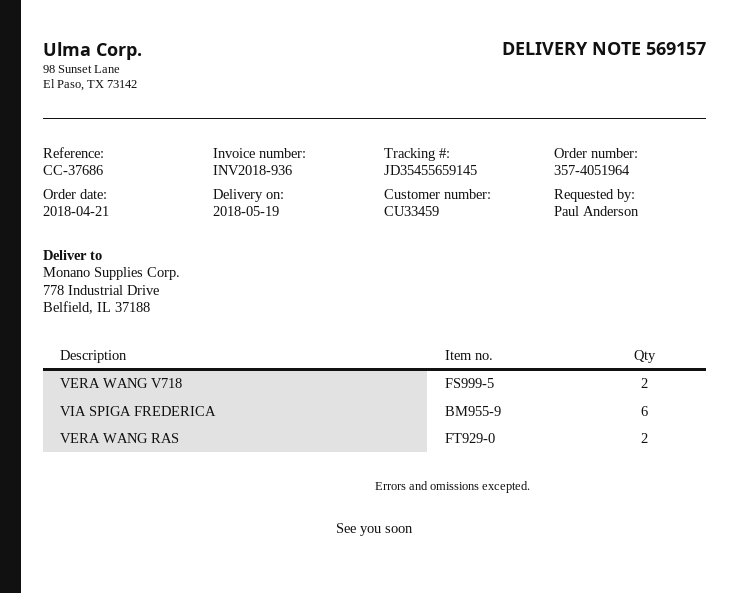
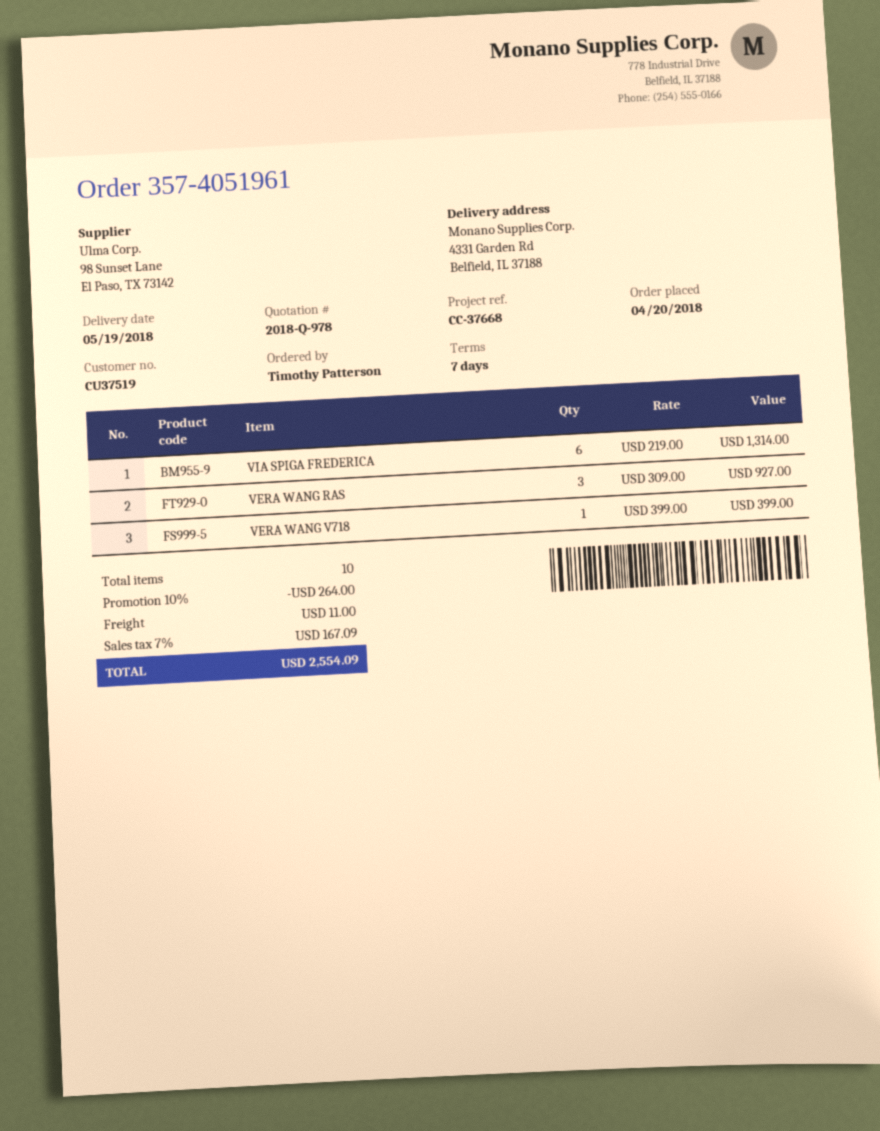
order number: 357-4051964 -> 357-4051961
order date: 2018-04-21 -> 2018-04-20
customer number: CU33459 -> CU37519
reference: CC-37686 -> CC-37668
ordered by: Paul Anderson -> Timothy Patterson
ship to: 778 Industrial Drive, Belfield, IL 37188 -> 4331 Garden Rd, Belfield, IL 37188
VERA WANG V718: 2 -> 1
VERA WANG RAS: 2 -> 3

